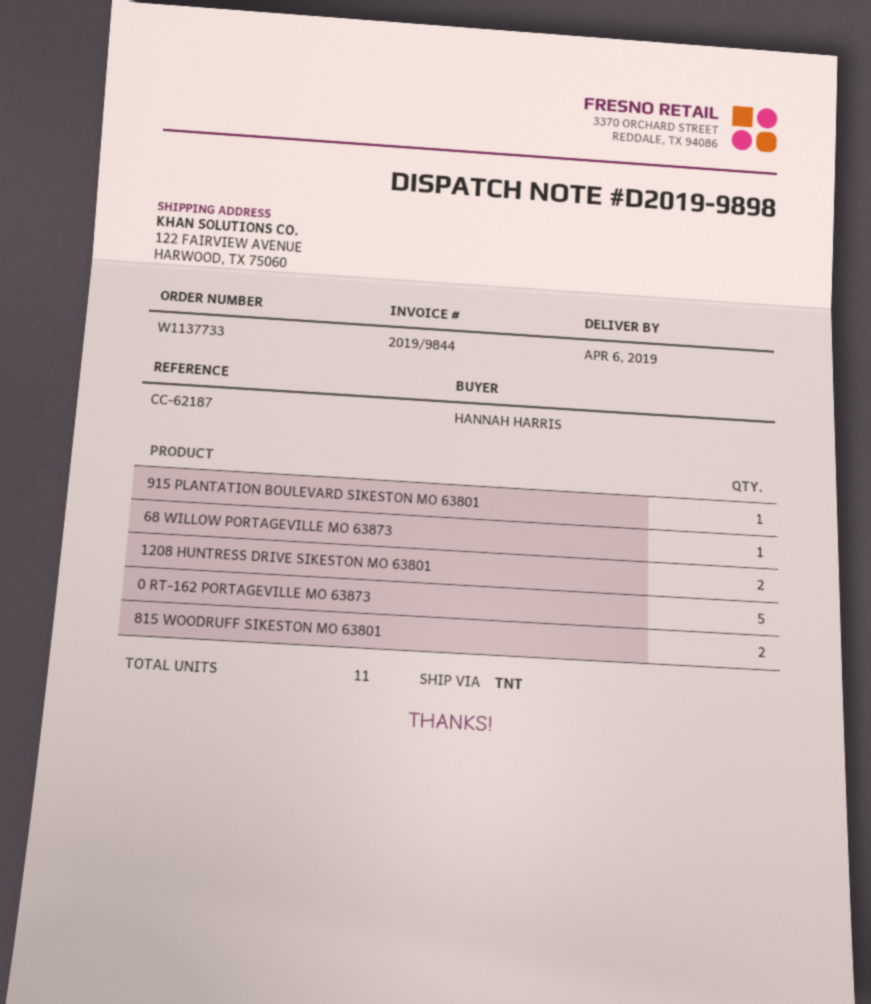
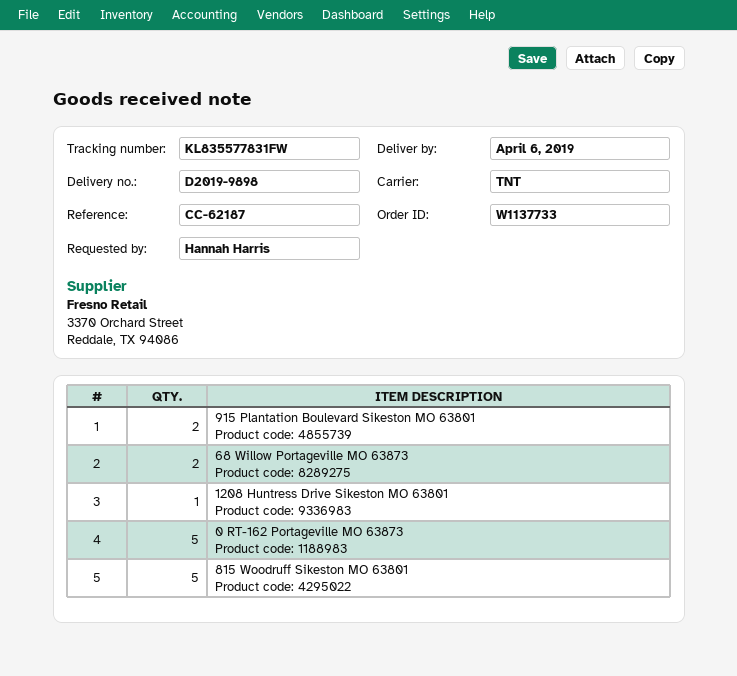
915 PLANTATION BOULEVARD SIKESTON MO 63801: 1 -> 2
68 WILLOW PORTAGEVILLE MO 63873: 1 -> 2
1208 HUNTRESS DRIVE SIKESTON MO 63801: 2 -> 1
815 WOODRUFF SIKESTON MO 63801: 2 -> 5

